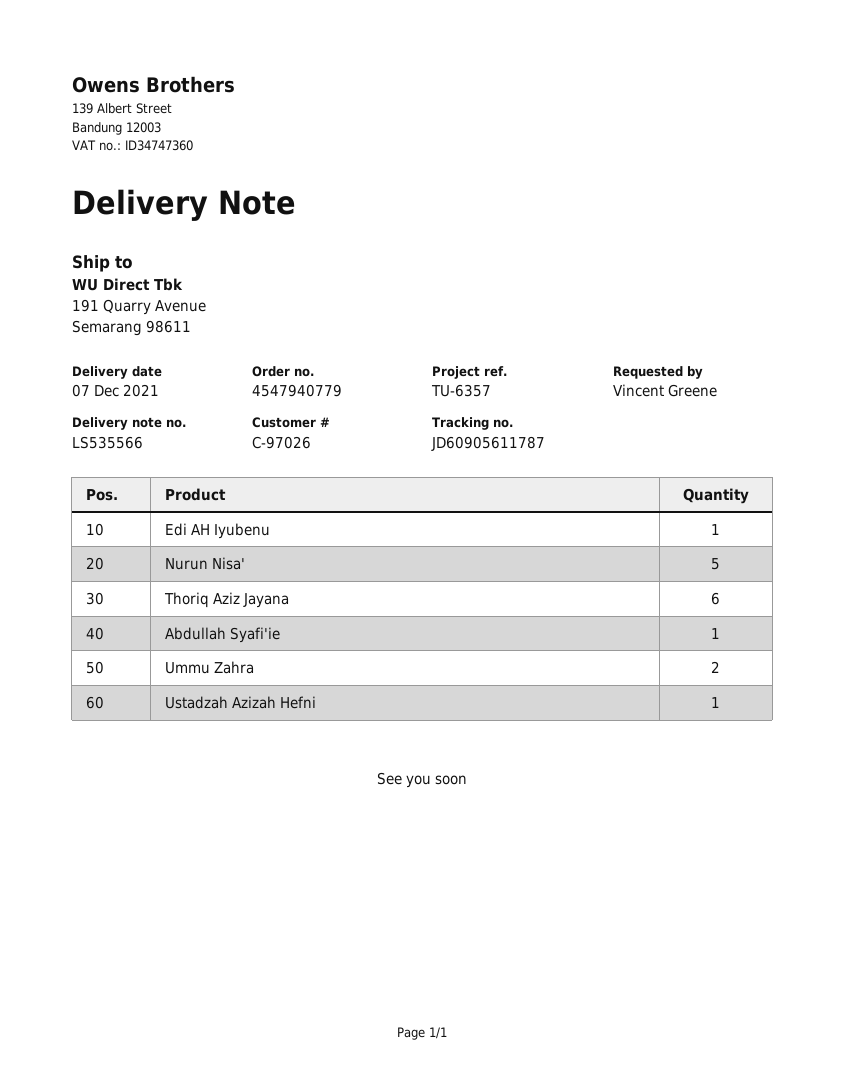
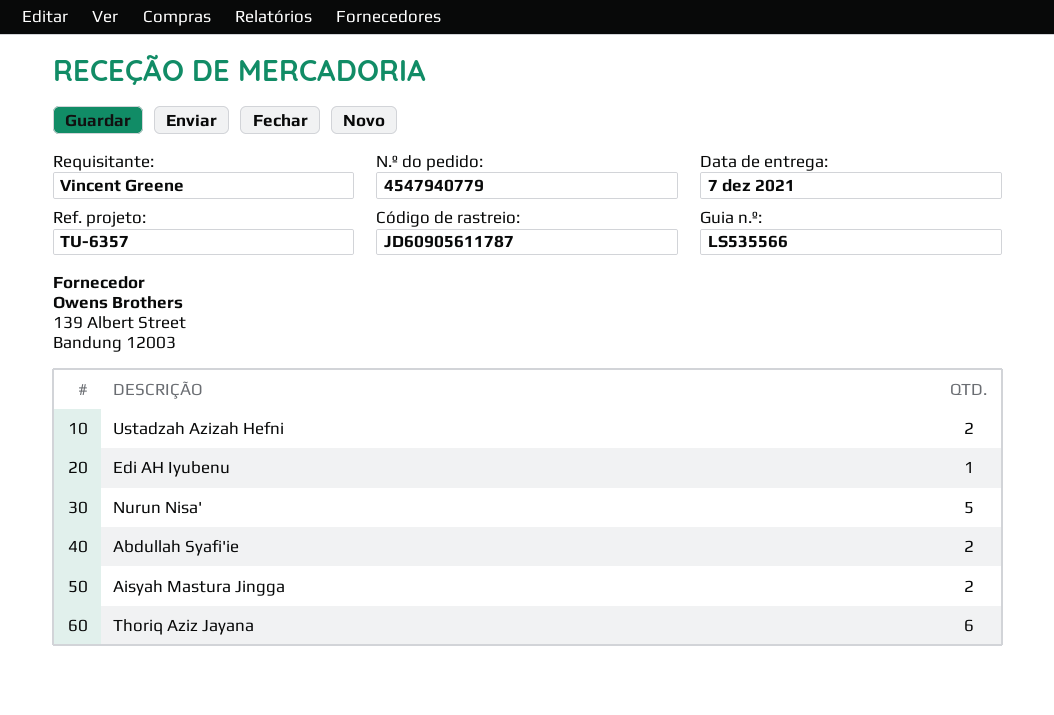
Abdullah Syafi'ie: 1 -> 2
Ummu Zahra: 2 -> none
Ustadzah Azizah Hefni: 1 -> 2
Aisyah Mastura Jingga: none -> 2

